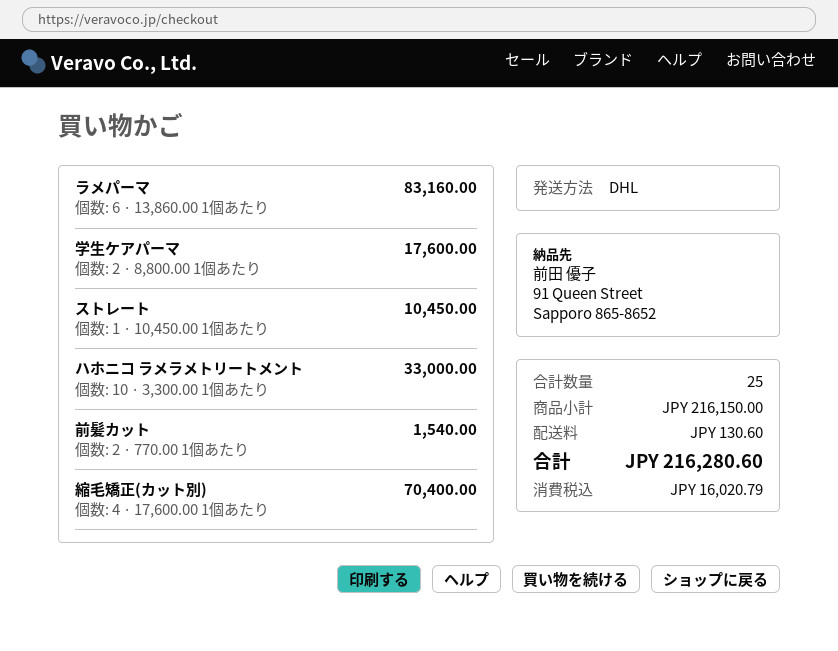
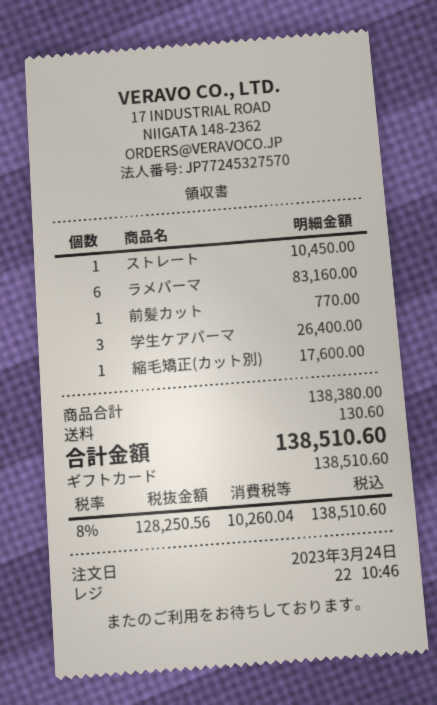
学生ケアパーマ: 2 for 17600.00 -> 3 for 26400.00
ハホニコ ラメラメトリートメント: 10 for 33000.00 -> none
前髪カット: 2 for 1540.00 -> 1 for 770.00
縮毛矯正(カット別): 4 for 70400.00 -> 1 for 17600.00
subtotal: 216150.00 -> 138380.00
tax: 16020.79 -> 10260.04
total: 216280.60 -> 138510.60

